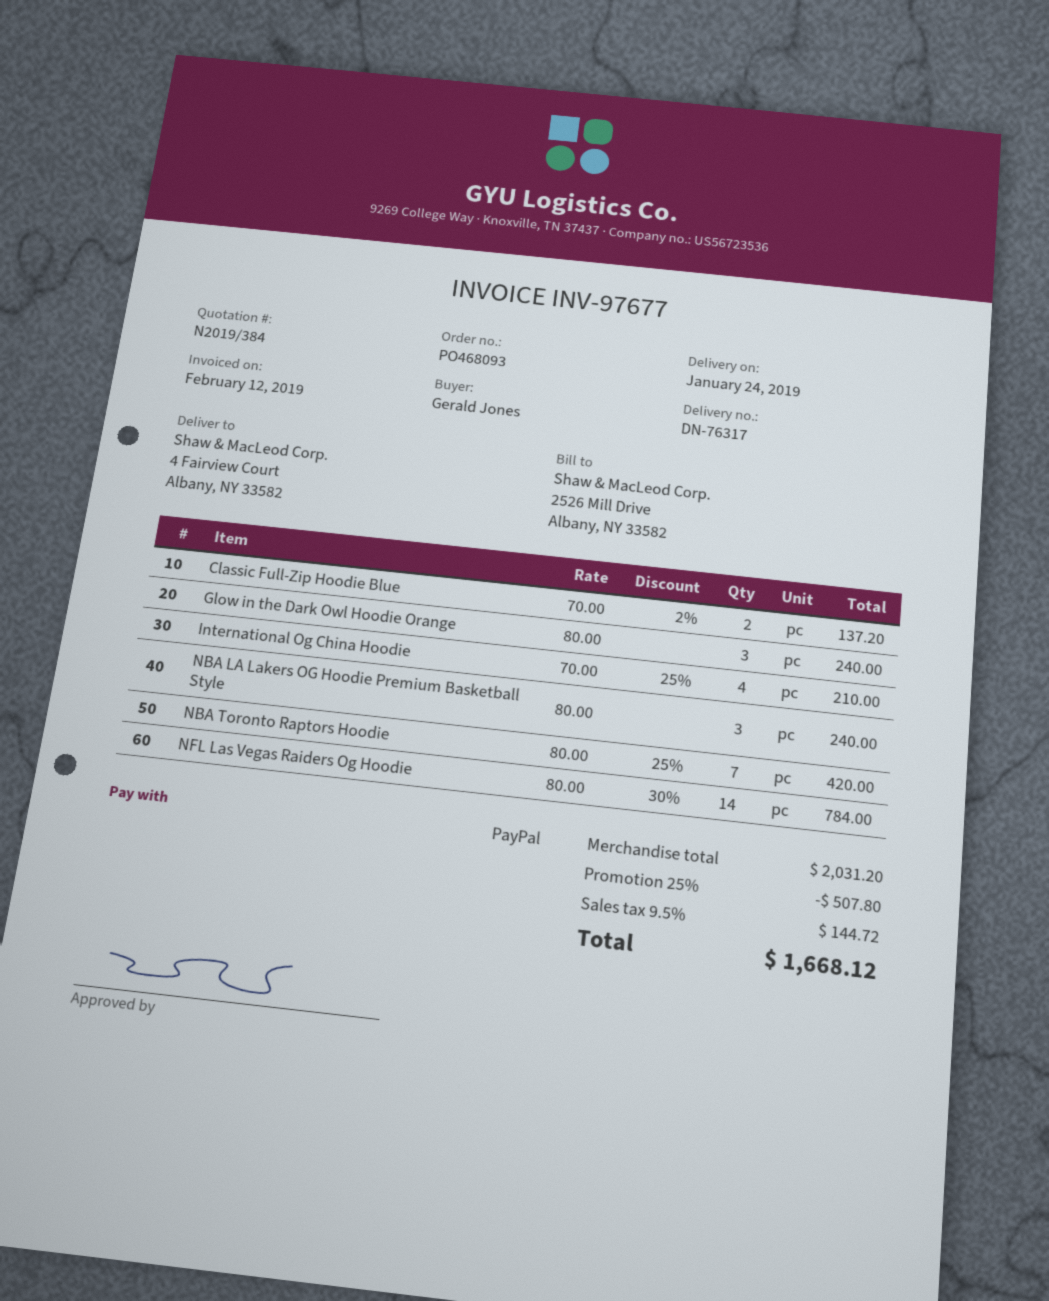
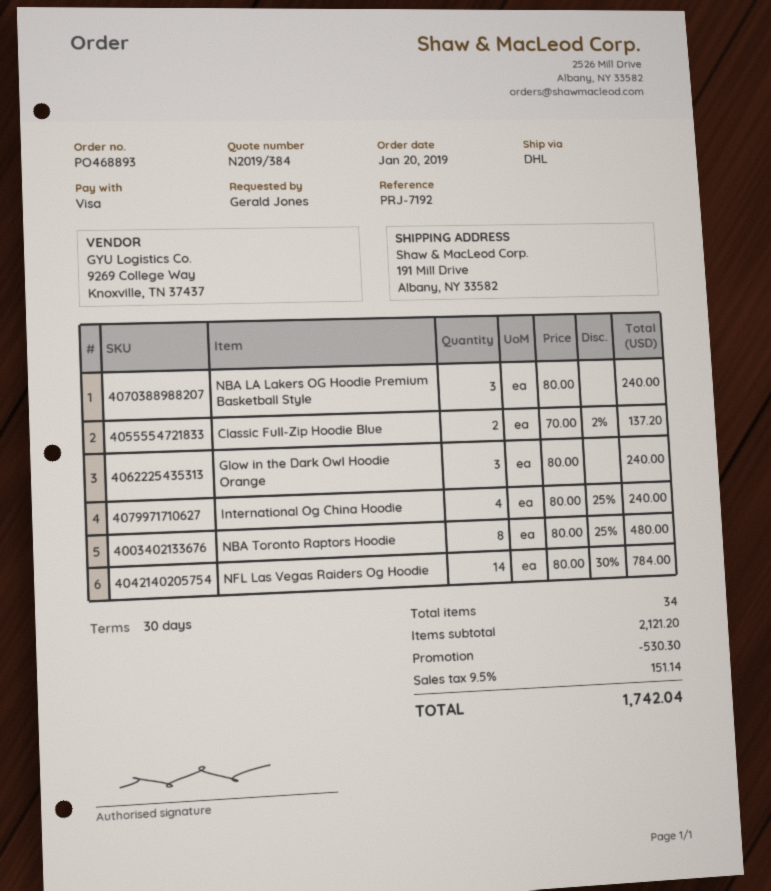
order number: PO468093 -> PO468893
payment method: PayPal -> Visa
ship to: 4 Fairview Court, Albany, NY 33582 -> 191 Mill Drive, Albany, NY 33582
International Og China Hoodie: 4 x 70.00 - 25% = 210.00 -> 4 x 80.00 - 25% = 240.00
NBA Toronto Raptors Hoodie: 7 x 80.00 - 25% = 420.00 -> 8 x 80.00 - 25% = 480.00
subtotal: 2031.20 -> 2121.20
discount: 507.80 -> 530.30
tax: 9.5% = 144.72 -> 9.5% = 151.14
total: 1668.12 -> 1742.04

